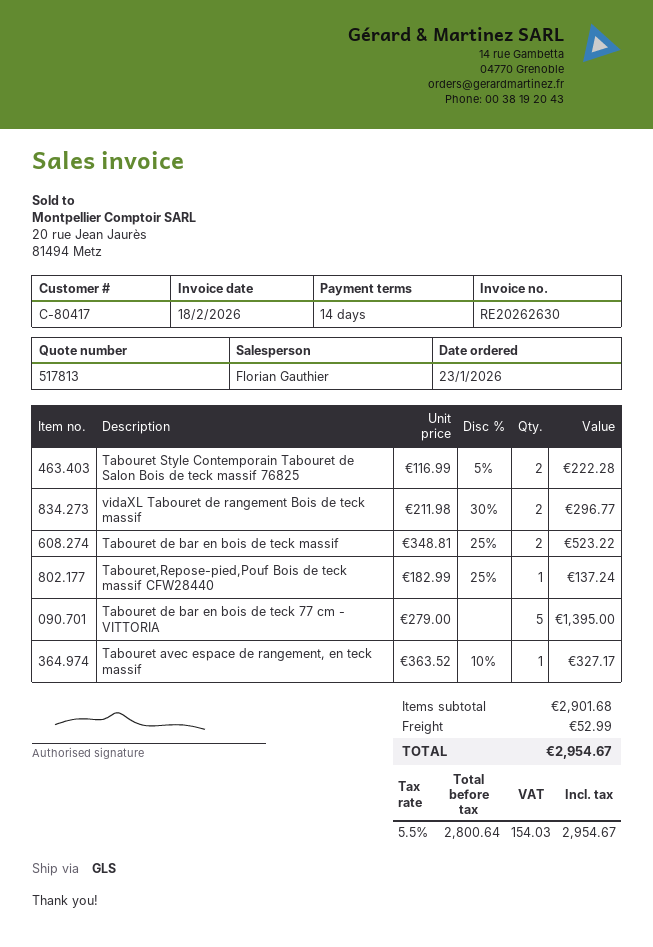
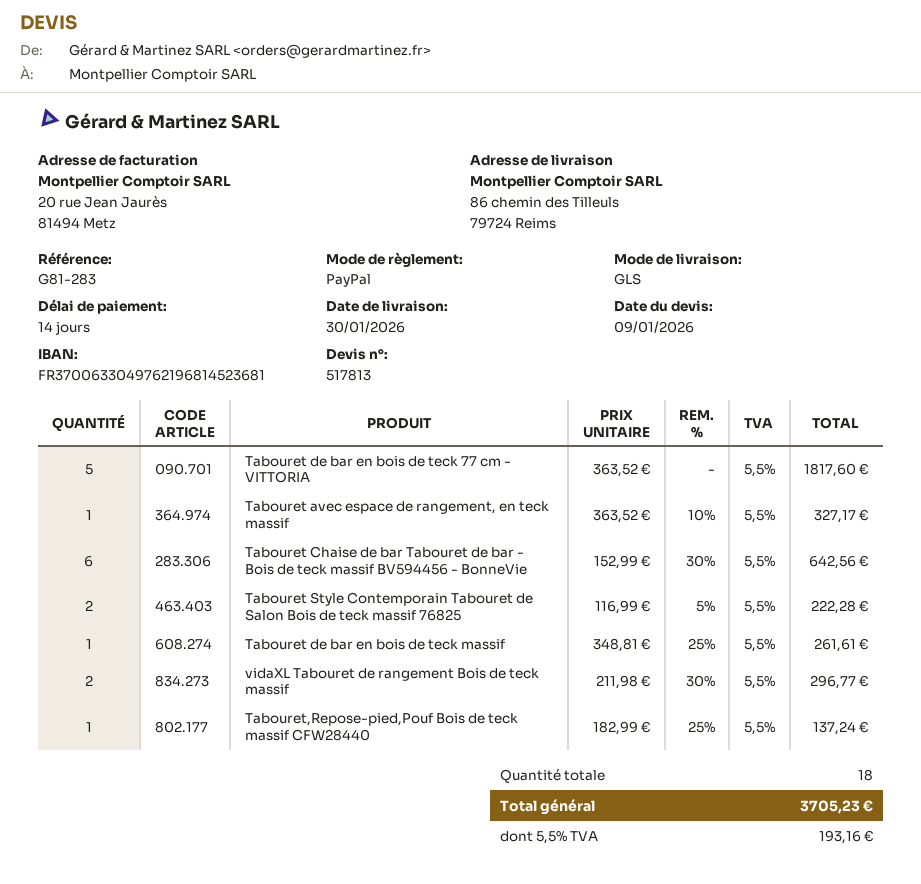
Tabouret de bar en bois de teck massif: 2 x 348.81 - 25% = 523.22 -> 1 x 348.81 - 25% = 261.61
Tabouret de bar en bois de teck 77 cm - VITTORIA: 5 x 279.00 = 1395.00 -> 5 x 363.52 = 1817.60
Tabouret Chaise de bar Tabouret de bar - Bois de teck massif BV594456 - BonneVie: none -> 6 x 152.99 - 30% = 642.56
shipping: 52.99 -> none
tax: 5.5% = 154.03 -> 5.5% = 193.16
total: 2954.67 -> 3705.23

